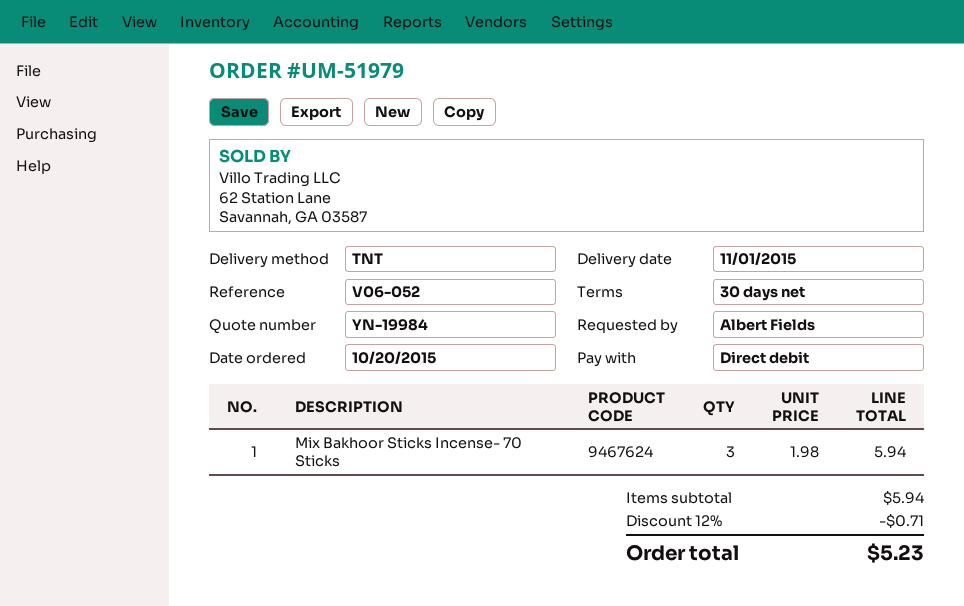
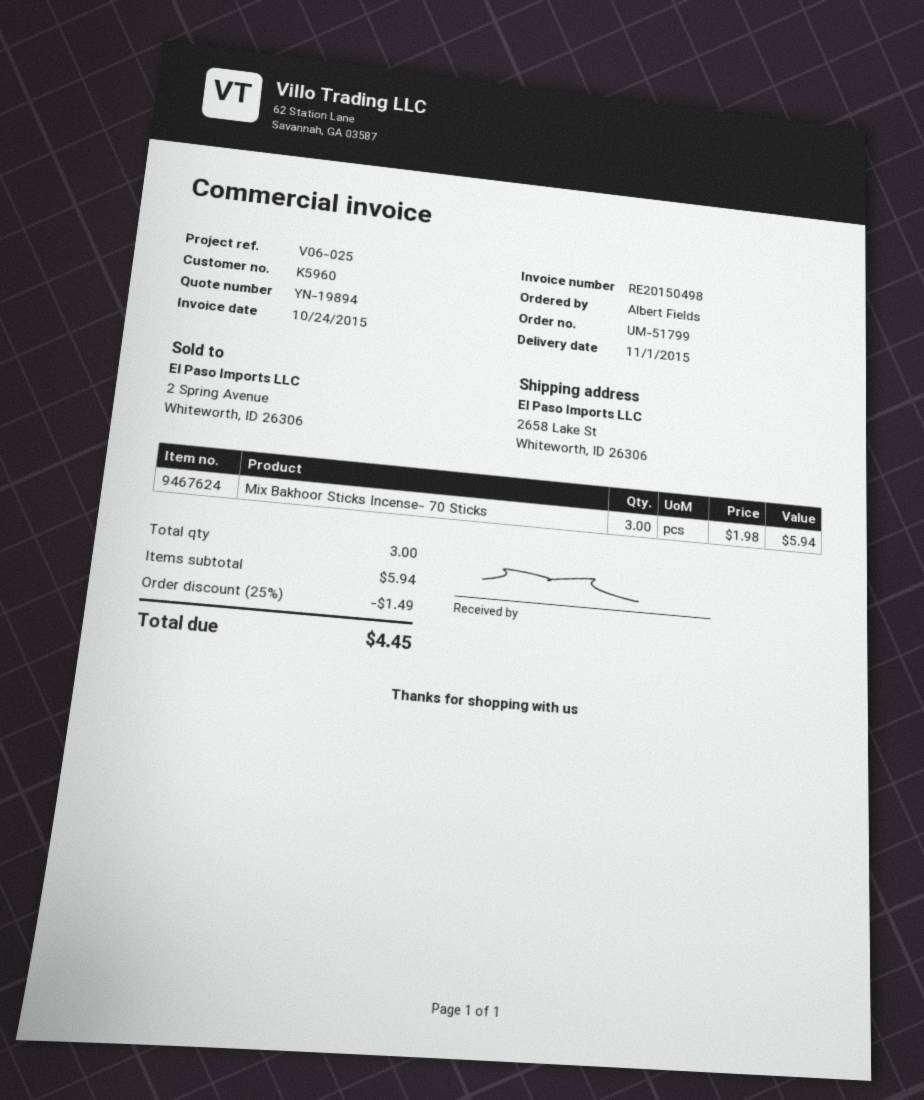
quote number: YN-19984 -> YN-19894
order number: UM-51979 -> UM-51799
reference: V06-052 -> V06-025
discount: 12% = 0.71 -> 25% = 1.49
total: 5.23 -> 4.45

